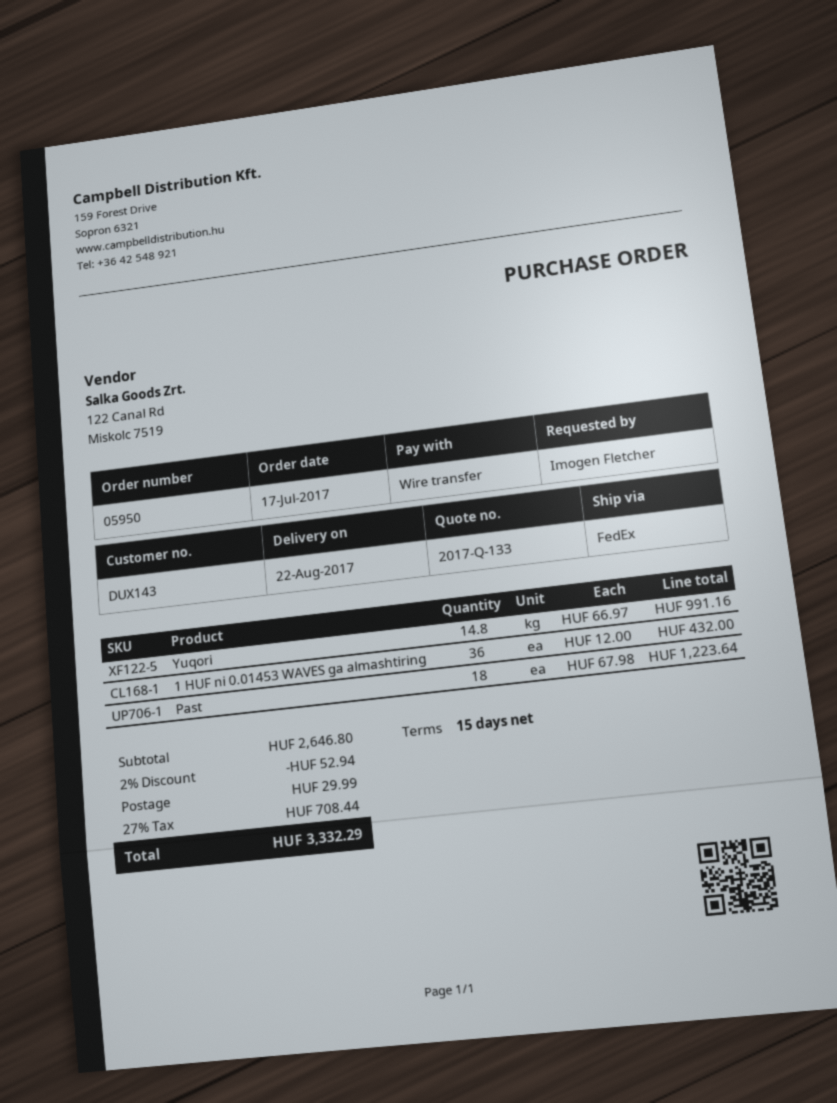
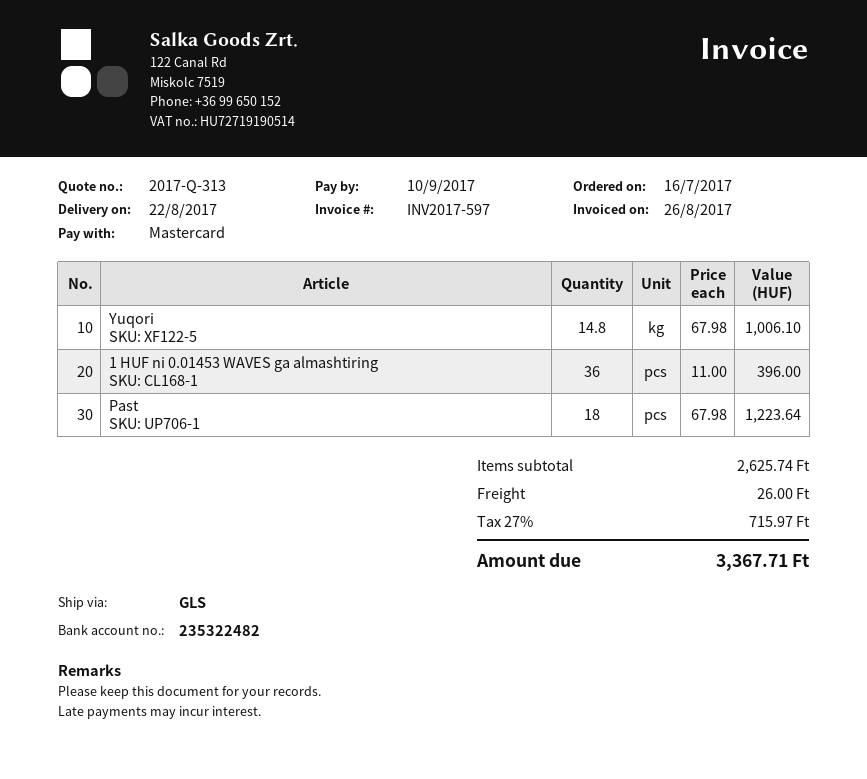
quote number: 2017-Q-133 -> 2017-Q-313
order date: 2017-07-17 -> 2017-07-16
payment method: bank transfer -> Mastercard
shipping method: FedEx -> GLS
Yuqori: 14.8 x 66.97 = 991.16 -> 14.8 x 67.98 = 1006.10
1 HUF ni 0.01453 WAVES ga almashtiring: 36 x 12.00 = 432.00 -> 36 x 11.00 = 396.00
subtotal: 2646.80 -> 2625.74
discount: 2% = 52.94 -> none
shipping: 29.99 -> 26.00
tax: 27% = 708.44 -> 27% = 715.97
total: 3332.29 -> 3367.71

